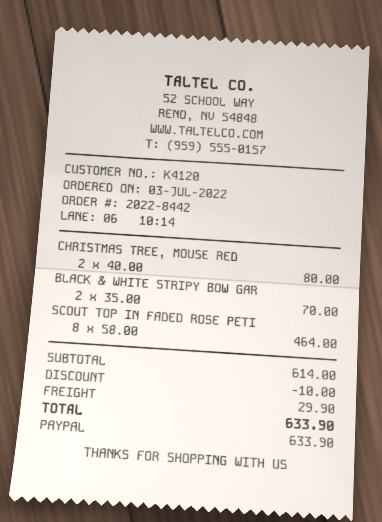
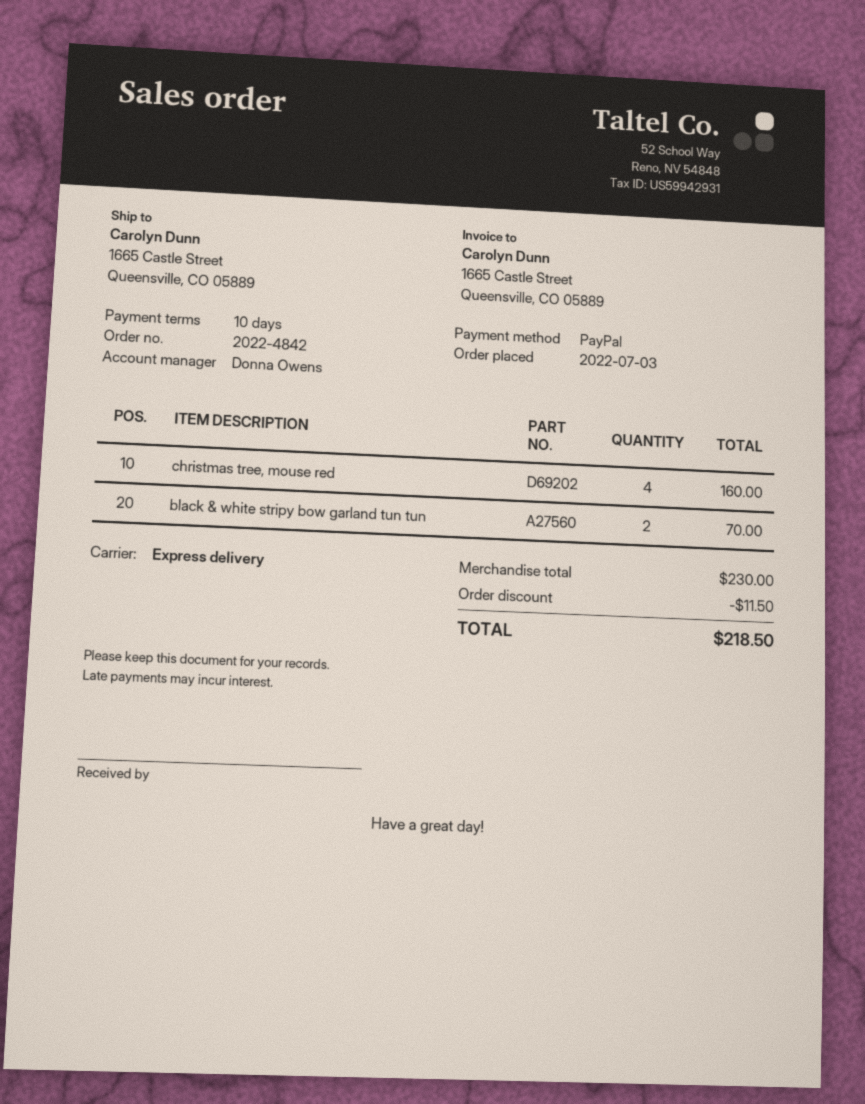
order number: 2022-8442 -> 2022-4842
CHRISTMAS TREE, MOUSE RED: 2 for 80.00 -> 4 for 160.00
SCOUT TOP IN FADED ROSE PETI: 8 for 464.00 -> none
subtotal: 614.00 -> 230.00
discount: 10.00 -> 11.50
shipping: 29.90 -> none
total: 633.90 -> 218.50

